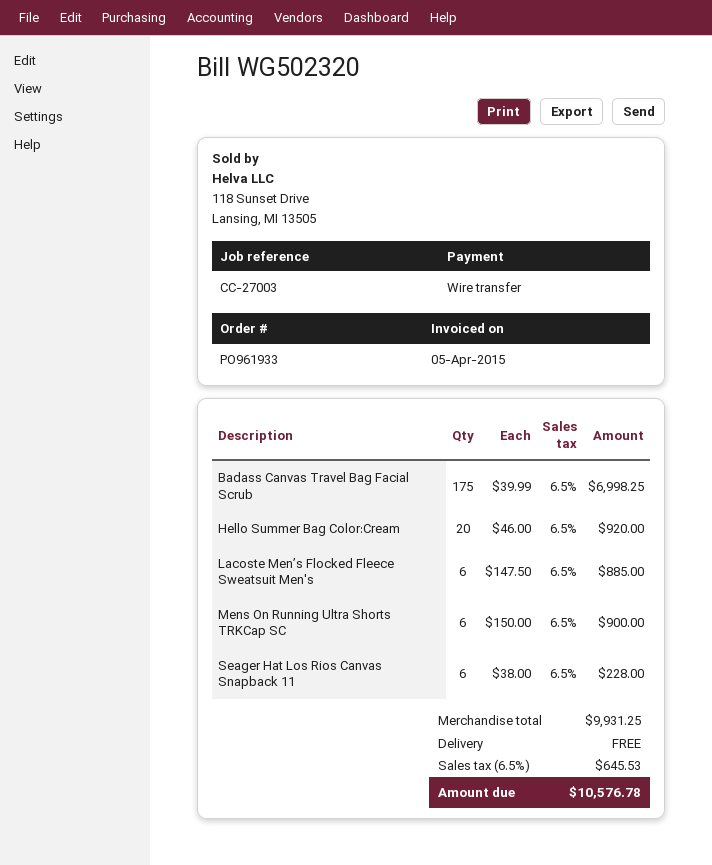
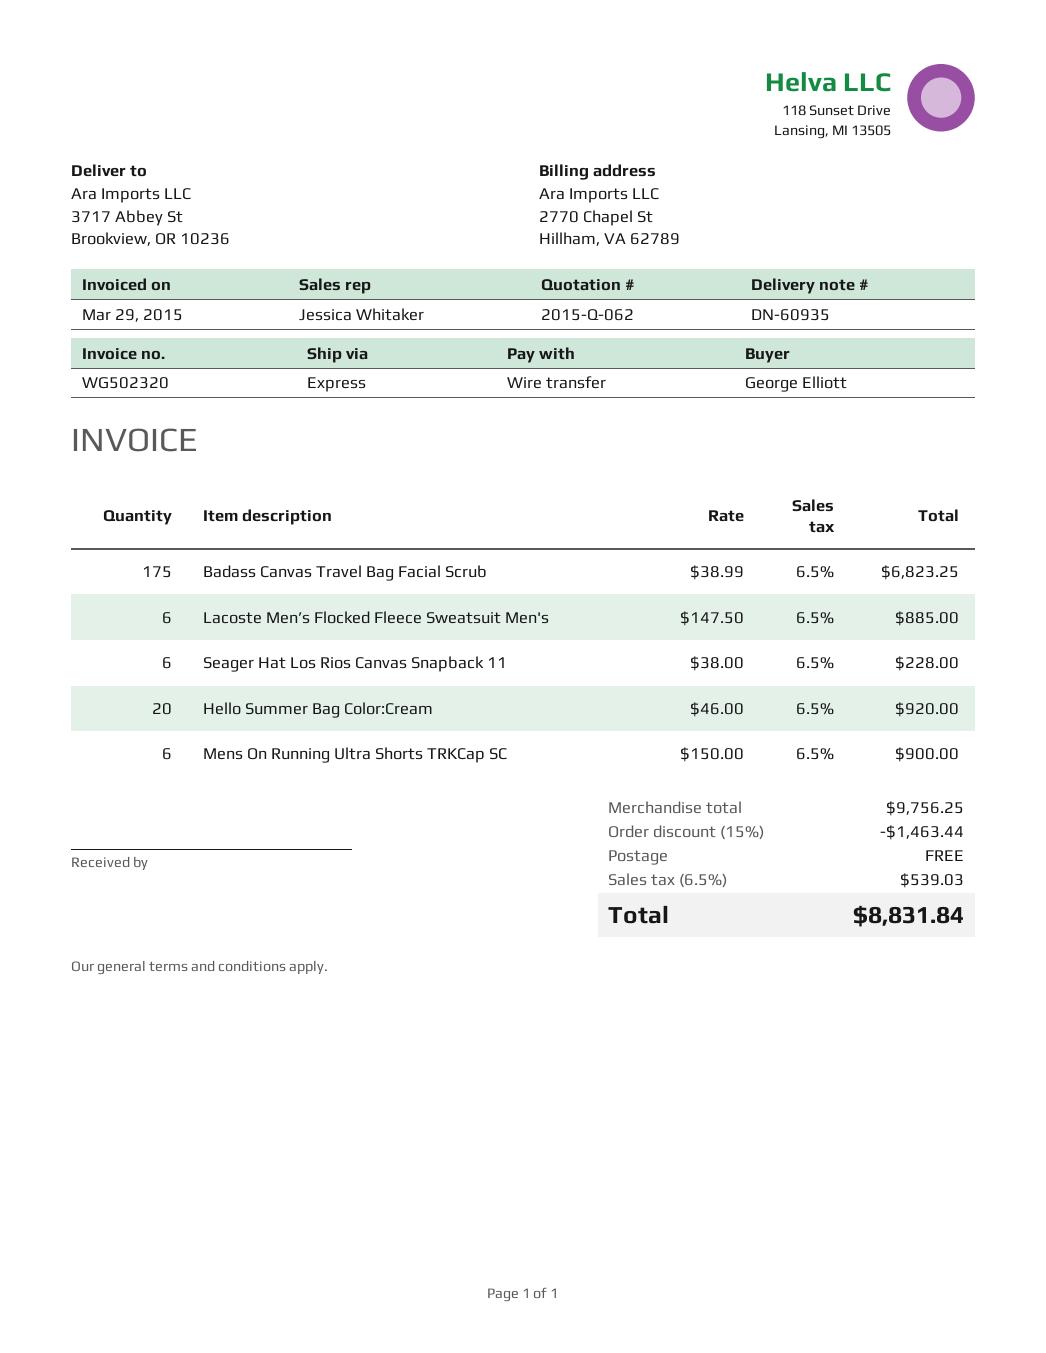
invoice date: 2015-04-05 -> 2015-03-29
Badass Canvas Travel Bag Facial Scrub: 175 x 39.99 = 6998.25 -> 175 x 38.99 = 6823.25
subtotal: 9931.25 -> 9756.25
discount: none -> 15% = 1463.44
tax: 6.5% = 645.53 -> 6.5% = 539.03
total: 10576.78 -> 8831.84

